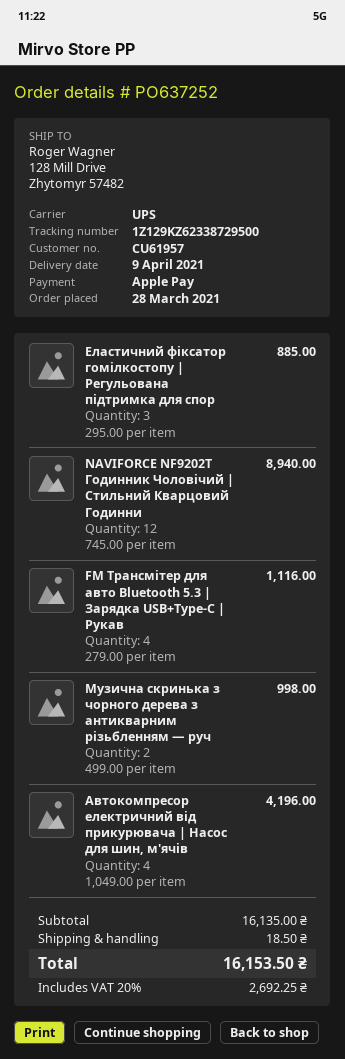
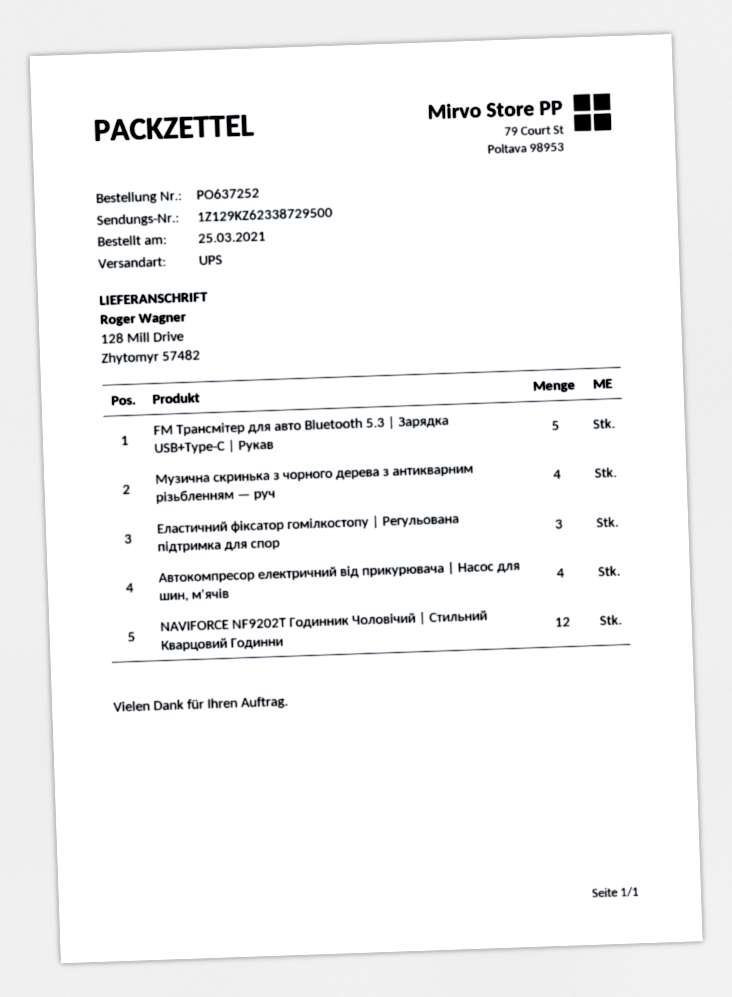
order date: 2021-03-28 -> 2021-03-25
FM Трансмітер для авто Bluetooth 5.3 | Зарядка USB+Type-C | Рукав: 4 -> 5
Музична скринька з чорного дерева з антикварним різьбленням — руч: 2 -> 4

